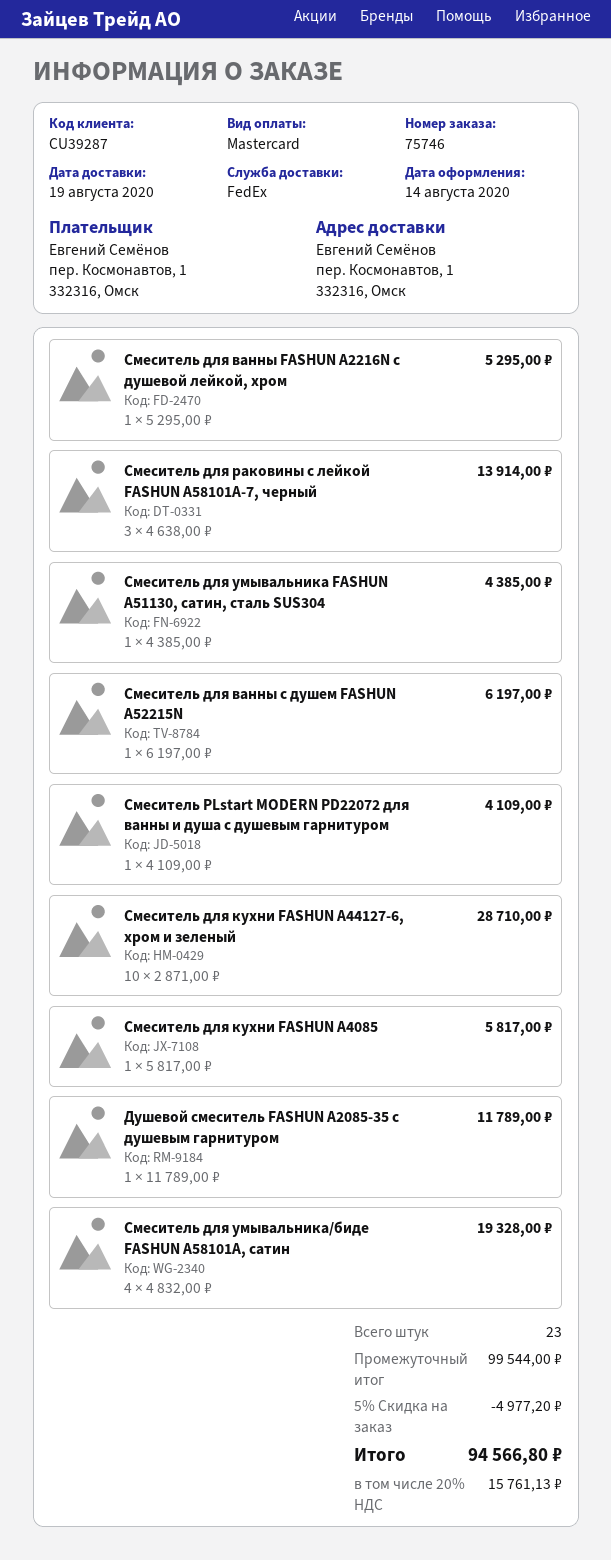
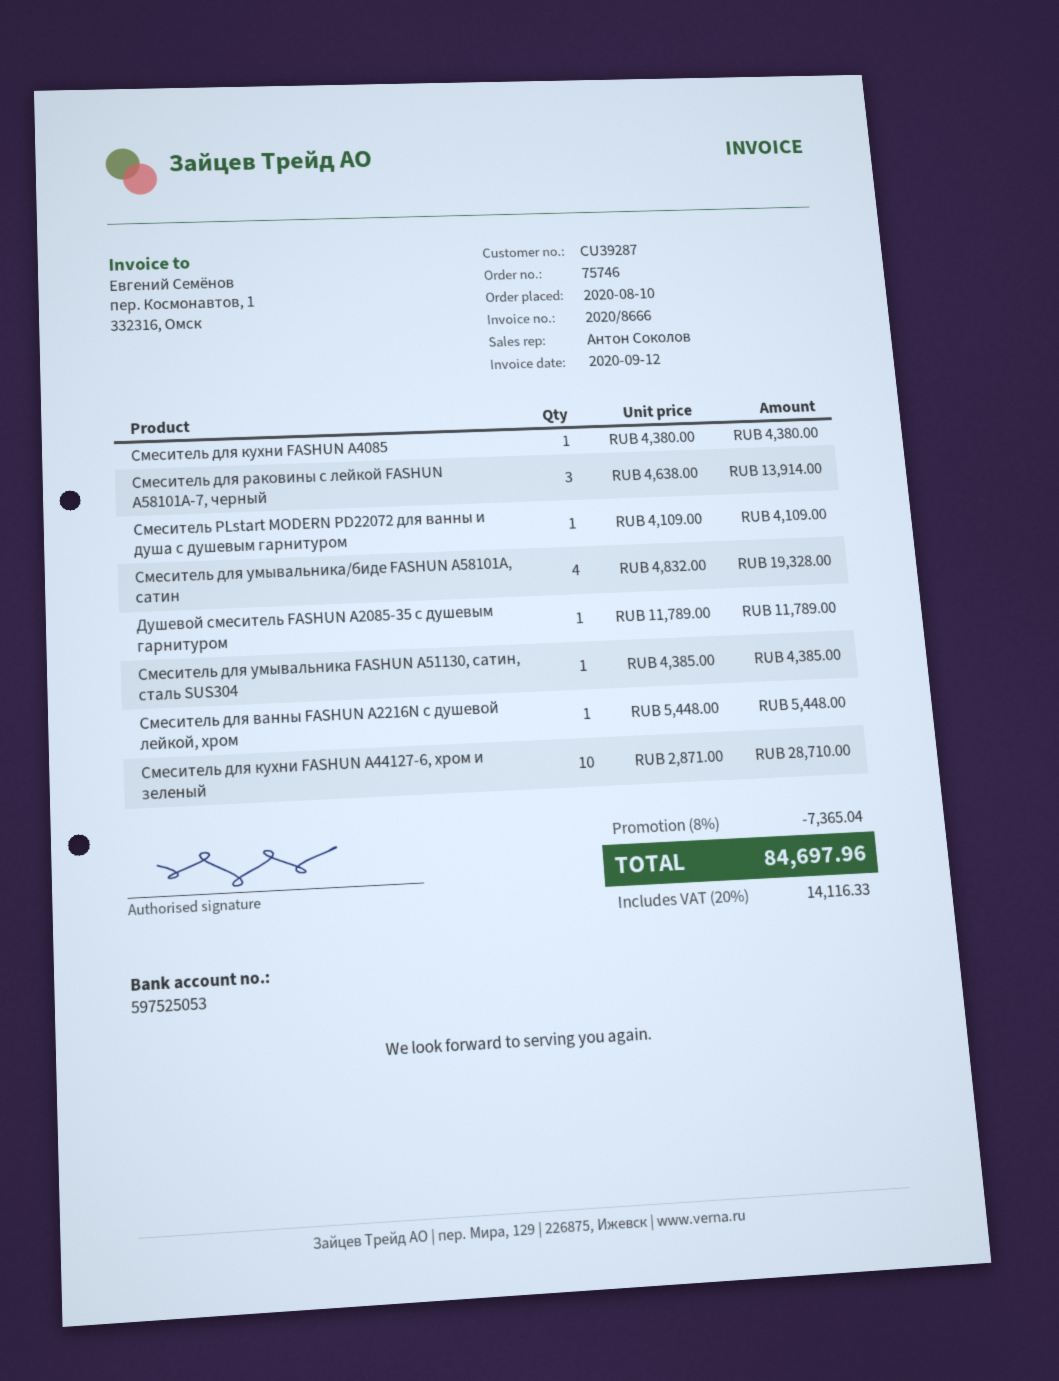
order date: 2020-08-14 -> 2020-08-10
Смеситель для ванны FASHUN A2216N с душевой лейкой, хром: 1 x 5295.00 = 5295.00 -> 1 x 5448.00 = 5448.00
Смеситель для ванны с душем FASHUN A52215N: 1 x 6197.00 = 6197.00 -> none
Смеситель для кухни FASHUN A4085: 1 x 5817.00 = 5817.00 -> 1 x 4380.00 = 4380.00
discount: 5% = 4977.20 -> 8% = 7365.04
tax: 20% = 15761.13 -> 20% = 14116.33
total: 94566.80 -> 84697.96

